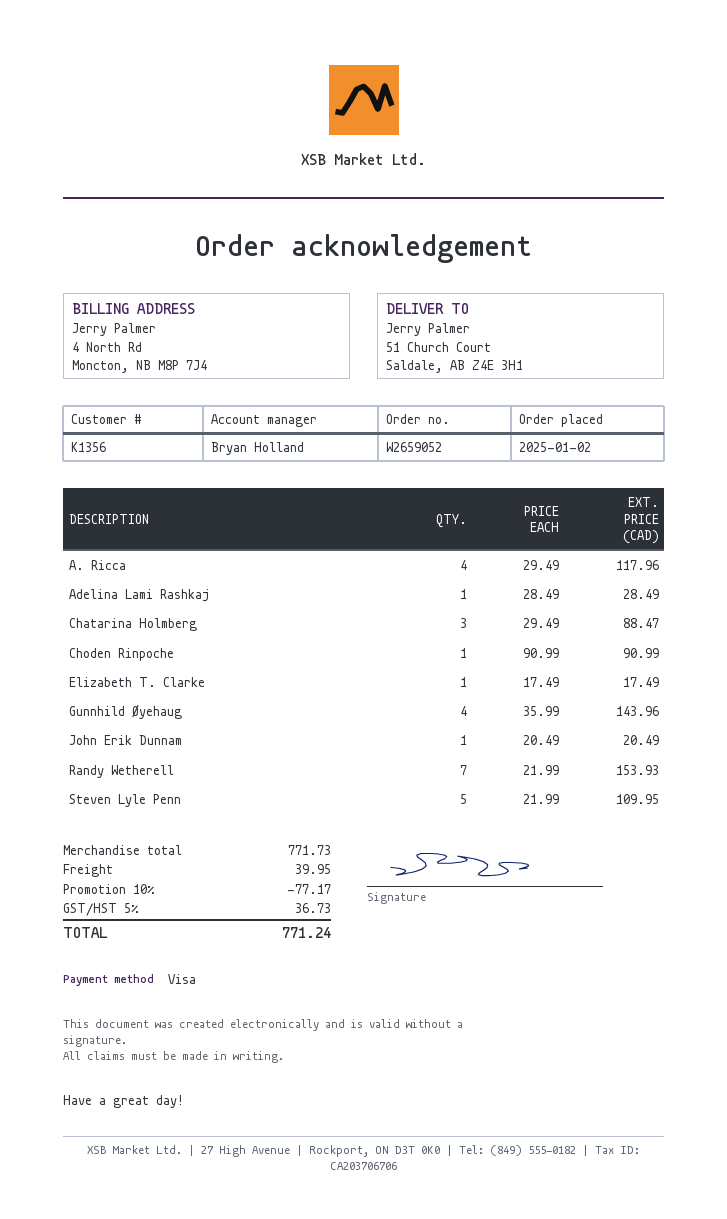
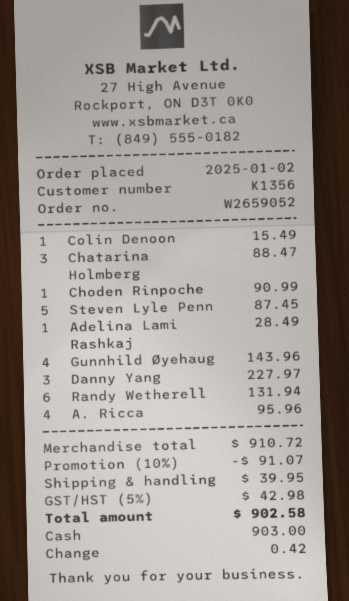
payment method: Visa -> cash
A. Ricca: 4 for 117.96 -> 4 for 95.96
Elizabeth T. Clarke: 1 for 17.49 -> none
John Erik Dunnam: 1 for 20.49 -> none
Randy Wetherell: 7 for 153.93 -> 6 for 131.94
Steven Lyle Penn: 5 for 109.95 -> 5 for 87.45
Colin Denoon: none -> 1 for 15.49
Danny Yang: none -> 3 for 227.97
subtotal: 771.73 -> 910.72
discount: 10% = 77.17 -> 10% = 91.07
tax: 5% = 36.73 -> 5% = 42.98
total: 771.24 -> 902.58

